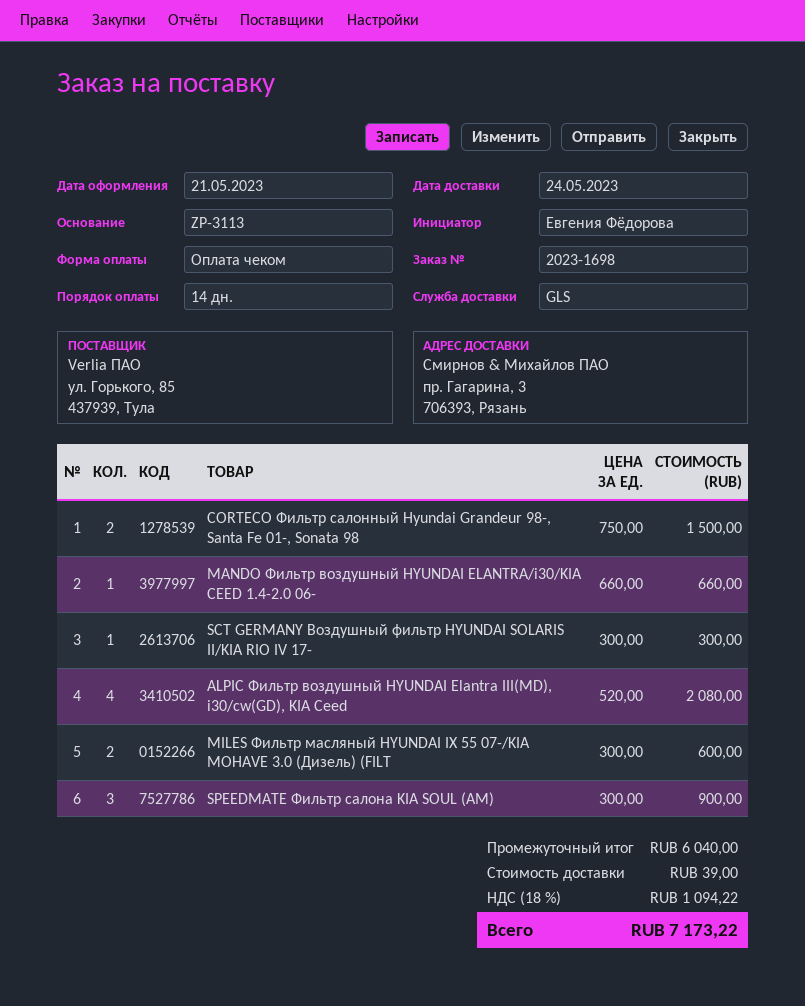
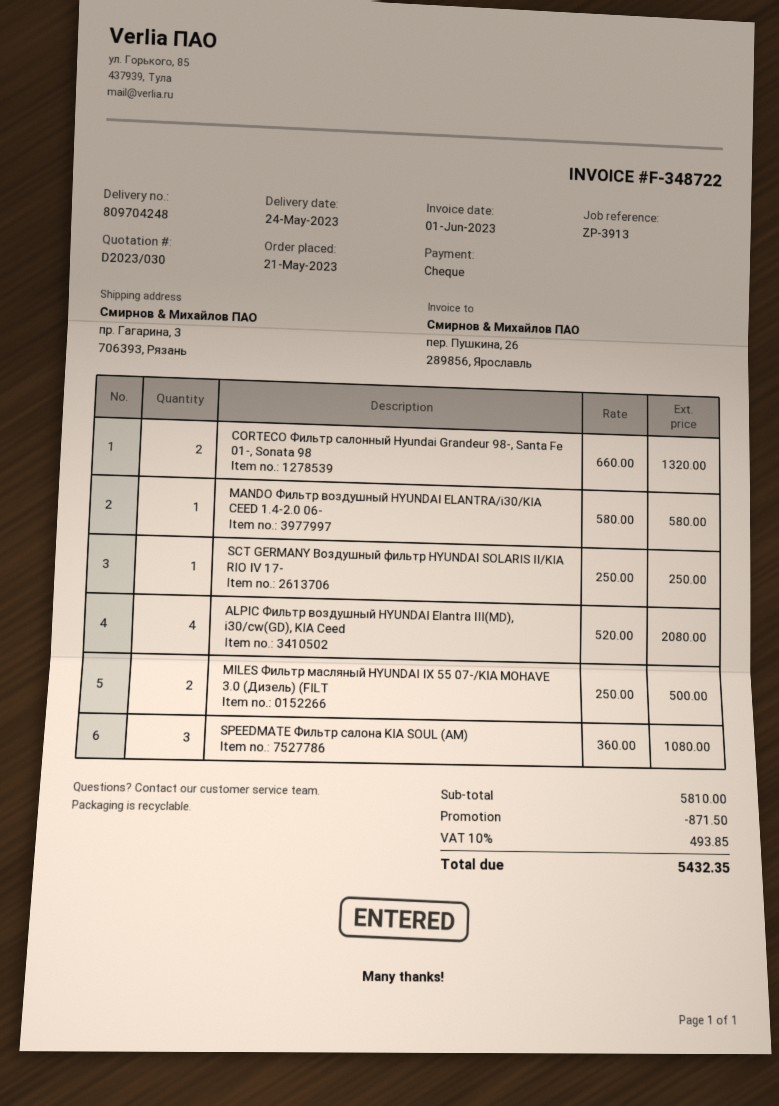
reference: ZP-3113 -> ZP-3913
CORTECO Фильтр салонный Hyundai Grandeur 98-, Santa Fe 01-, Sonata 98: 2 x 750.00 = 1500.00 -> 2 x 660.00 = 1320.00
MANDO Фильтр воздушный HYUNDAI ELANTRA/i30/KIA CEED 1.4-2.0 06-: 1 x 660.00 = 660.00 -> 1 x 580.00 = 580.00
SCT GERMANY Воздушный фильтр HYUNDAI SOLARIS II/KIA RIO IV 17-: 1 x 300.00 = 300.00 -> 1 x 250.00 = 250.00
MILES Фильтр масляный HYUNDAI IX 55 07-/KIA MOHAVE 3.0 (Дизель) (FILT: 2 x 300.00 = 600.00 -> 2 x 250.00 = 500.00
SPEEDMATE Фильтр салона KIA SOUL (AM): 3 x 300.00 = 900.00 -> 3 x 360.00 = 1080.00
subtotal: 6040.00 -> 5810.00
discount: none -> 871.50
shipping: 39.00 -> none
tax: 18% = 1094.22 -> 10% = 493.85
total: 7173.22 -> 5432.35

